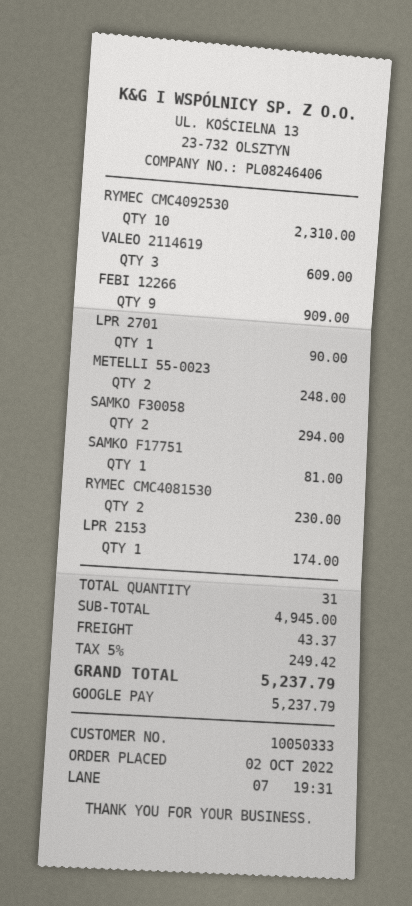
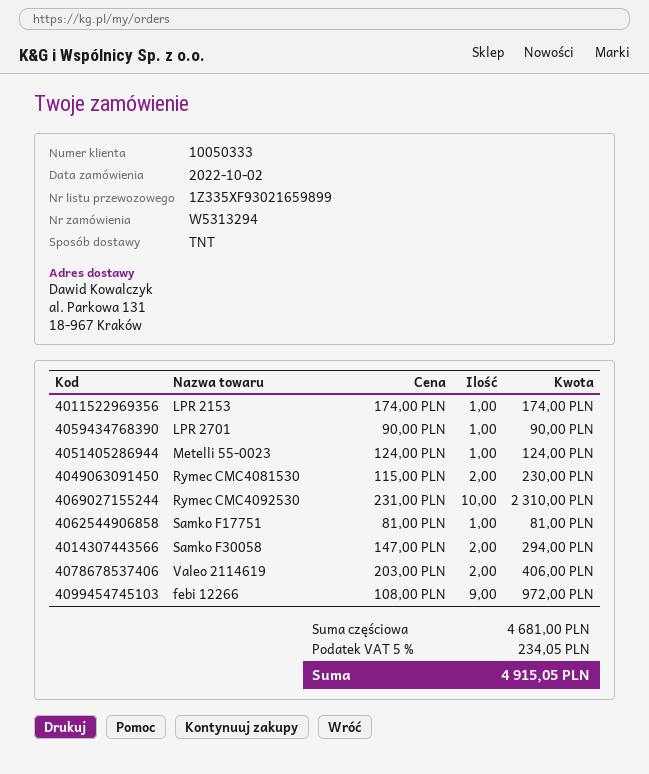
VALEO 2114619: 3 for 609.00 -> 2 for 406.00
FEBI 12266: 9 for 909.00 -> 9 for 972.00
METELLI 55-0023: 2 for 248.00 -> 1 for 124.00
subtotal: 4945.00 -> 4681.00
shipping: 43.37 -> none
tax: 5% = 249.42 -> 5% = 234.05
total: 5237.79 -> 4915.05

